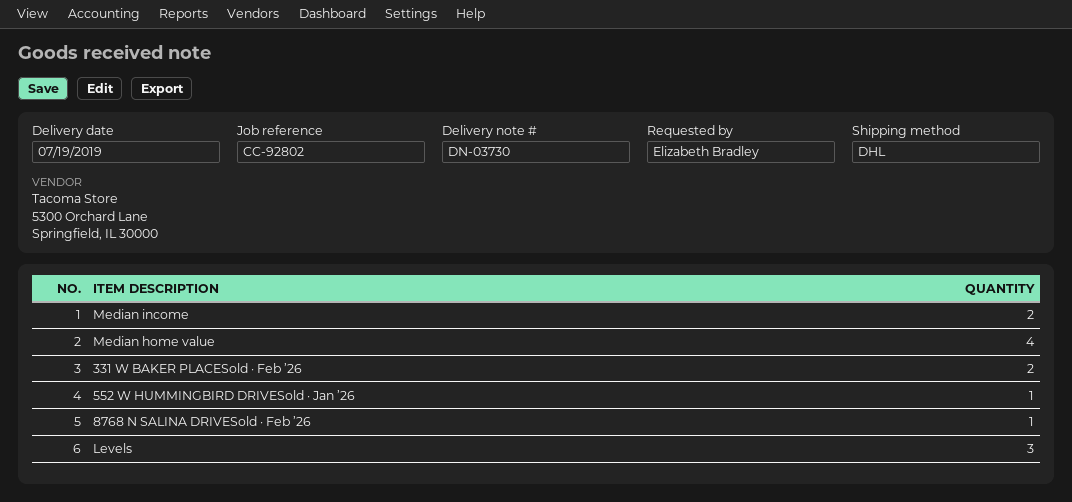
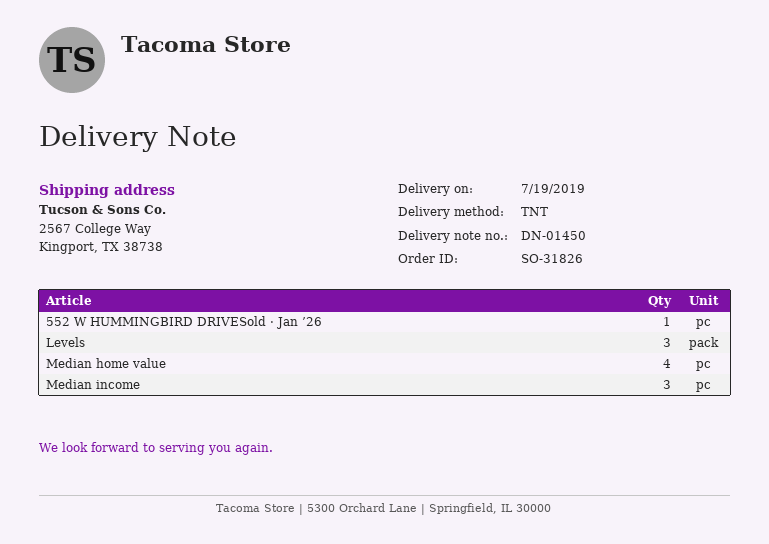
delivery note number: DN-03730 -> DN-01450
shipping method: DHL -> TNT
Median income: 2 -> 3
331 W BAKER PLACESold · Feb ’26: 2 -> none
8768 N SALINA DRIVESold · Feb ’26: 1 -> none

